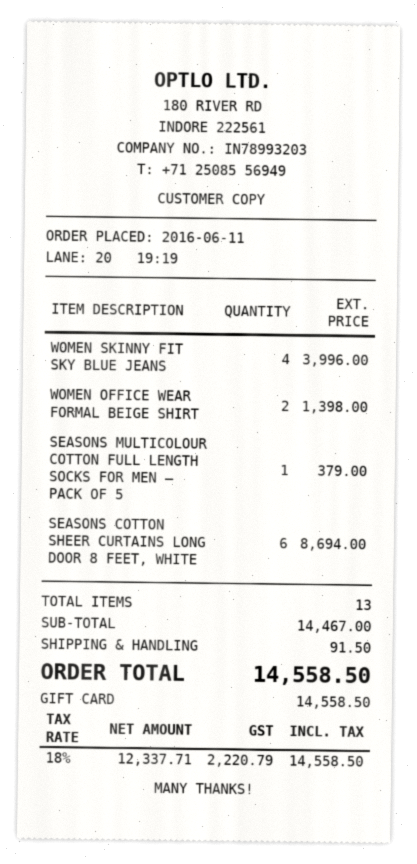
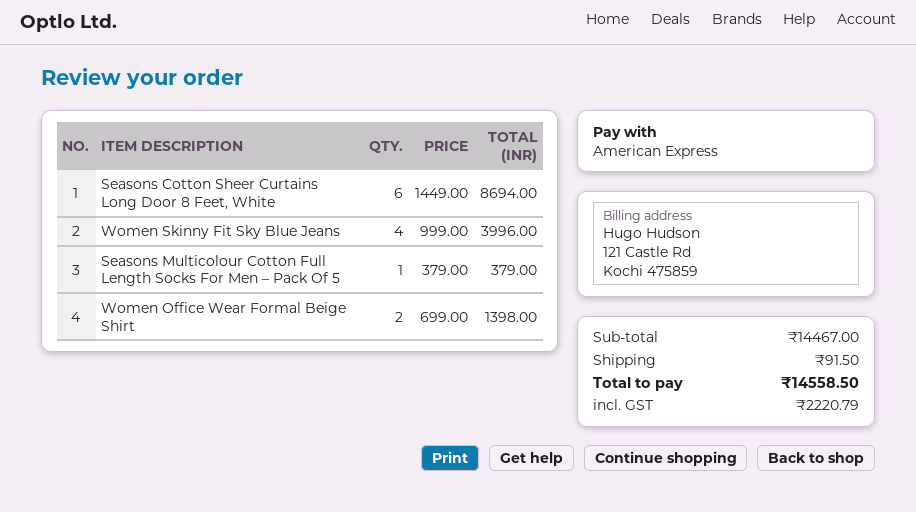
payment method: gift card -> American Express

